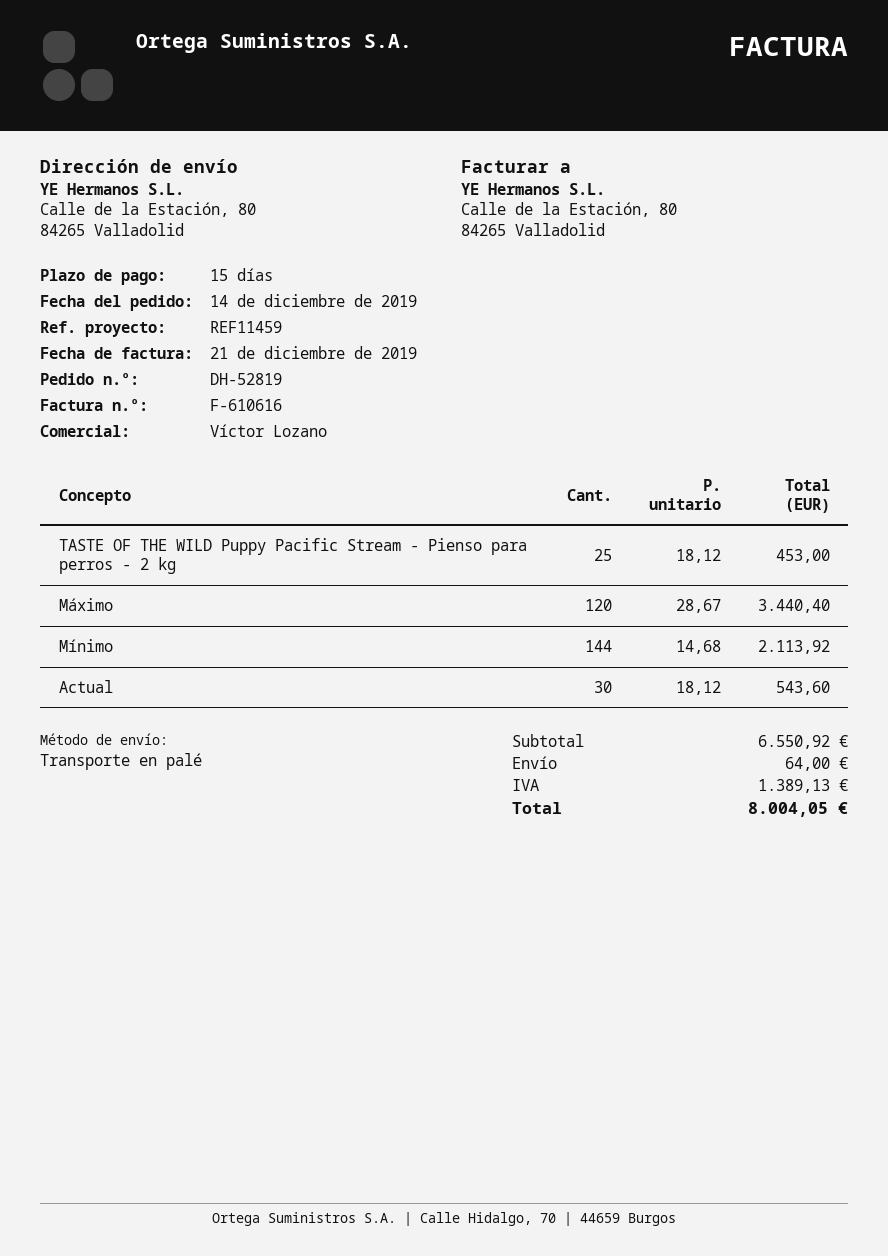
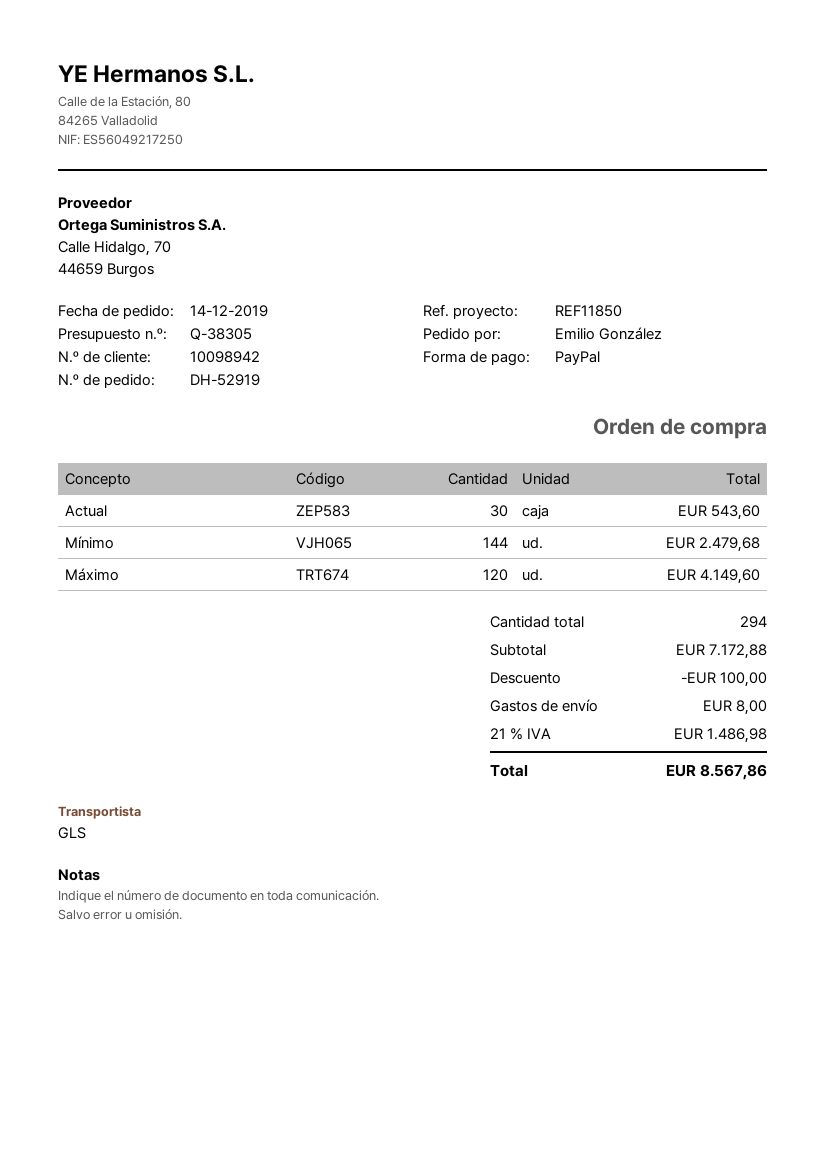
order number: DH-52819 -> DH-52919
reference: REF11459 -> REF11850
shipping method: pallet freight -> GLS
TASTE OF THE WILD Puppy Pacific Stream - Pienso para perros - 2 kg: 25 for 453.00 -> none
Máximo: 120 for 3440.40 -> 120 for 4149.60
Mínimo: 144 for 2113.92 -> 144 for 2479.68
subtotal: 6550.92 -> 7172.88
discount: none -> 100.00
shipping: 64.00 -> 8.00
tax: 1389.13 -> 1486.98
total: 8004.05 -> 8567.86

